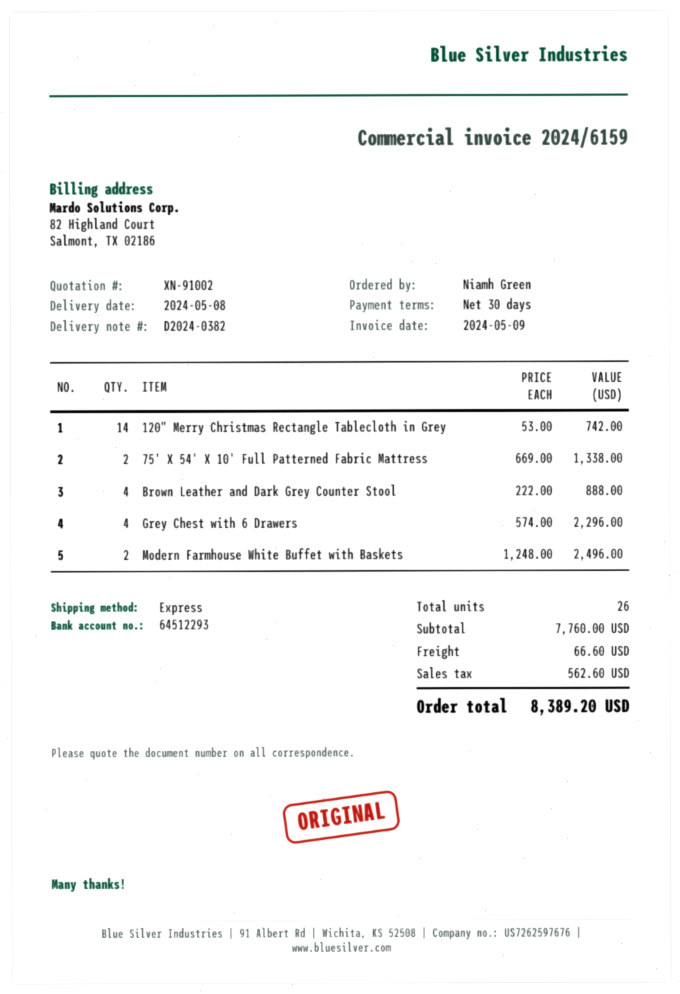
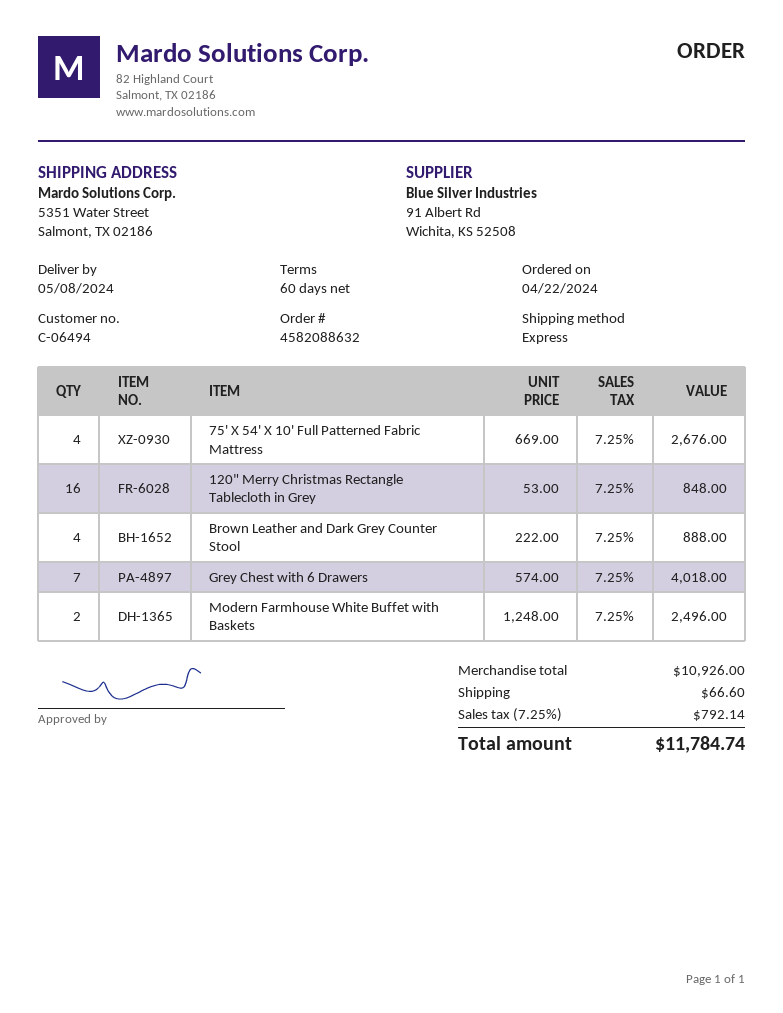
payment terms: 30 days -> 60 days
120" Merry Christmas Rectangle Tablecloth in Grey: 14 x 53.00 = 742.00 -> 16 x 53.00 = 848.00
75' X 54' X 10' Full Patterned Fabric Mattress: 2 x 669.00 = 1338.00 -> 4 x 669.00 = 2676.00
Grey Chest with 6 Drawers: 4 x 574.00 = 2296.00 -> 7 x 574.00 = 4018.00
subtotal: 7760.00 -> 10926.00
tax: 562.60 -> 792.14
total: 8389.20 -> 11784.74

